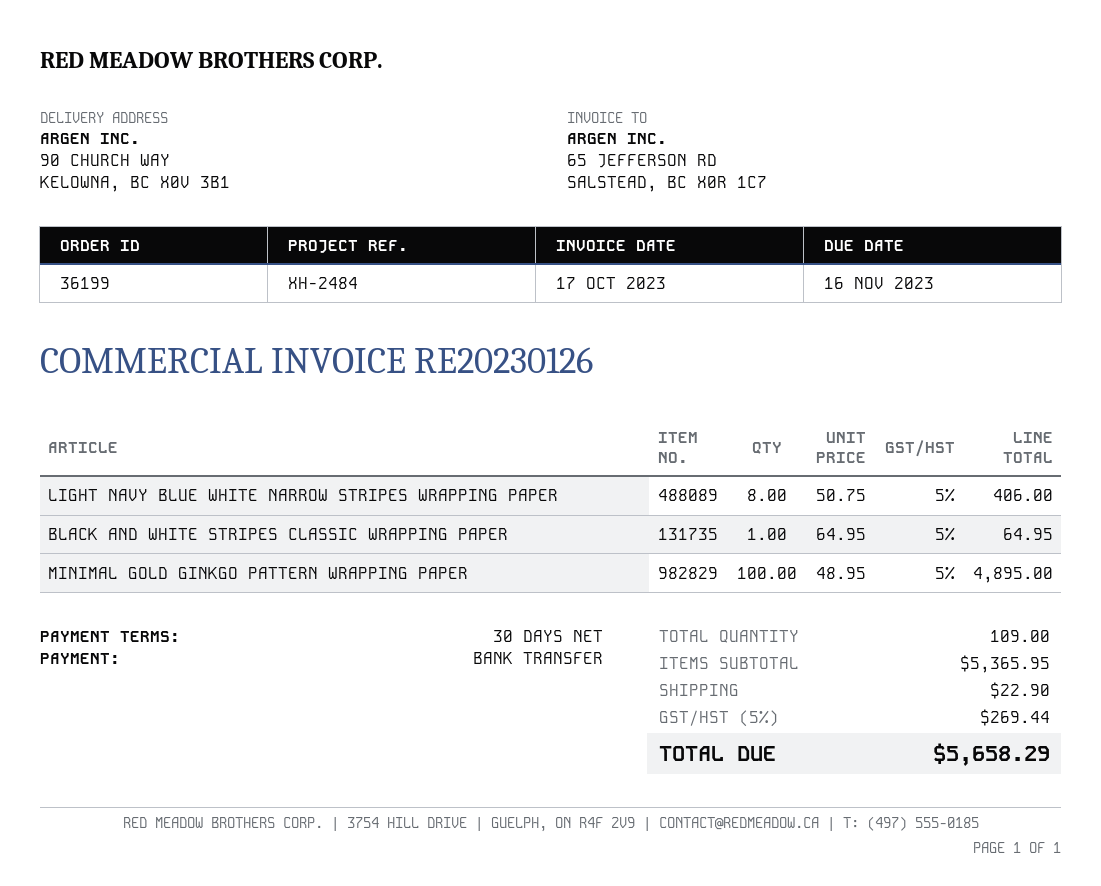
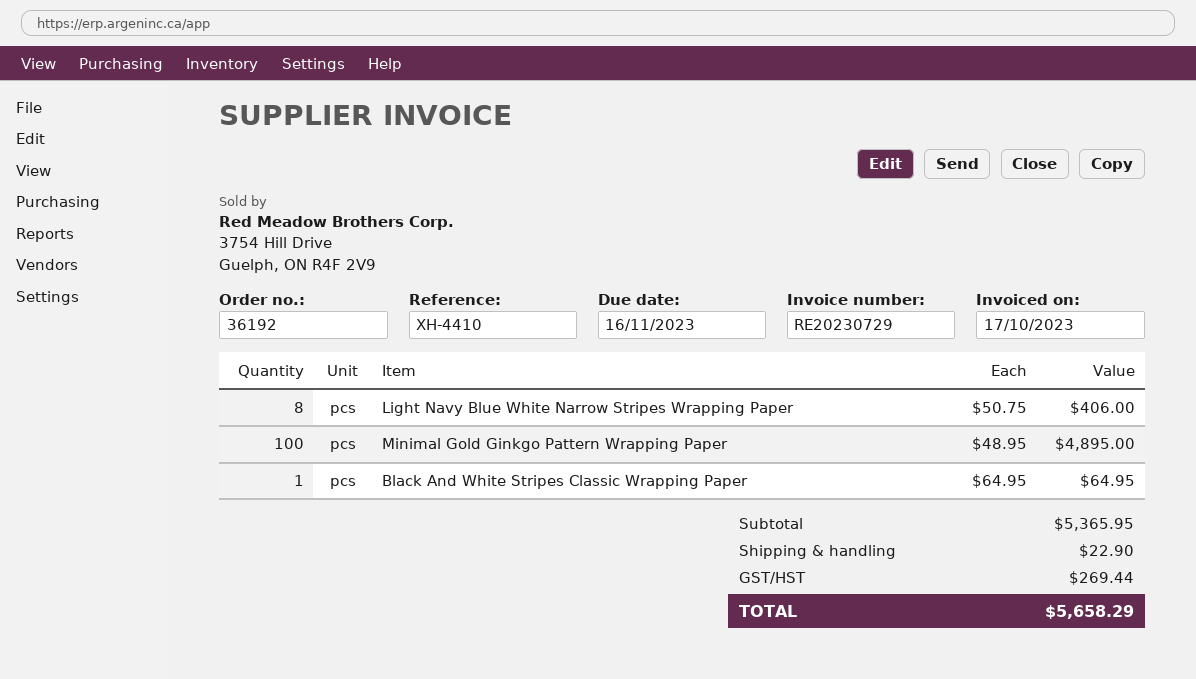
order number: 36199 -> 36192
invoice number: RE20230126 -> RE20230729
reference: XH-2484 -> XH-4410

